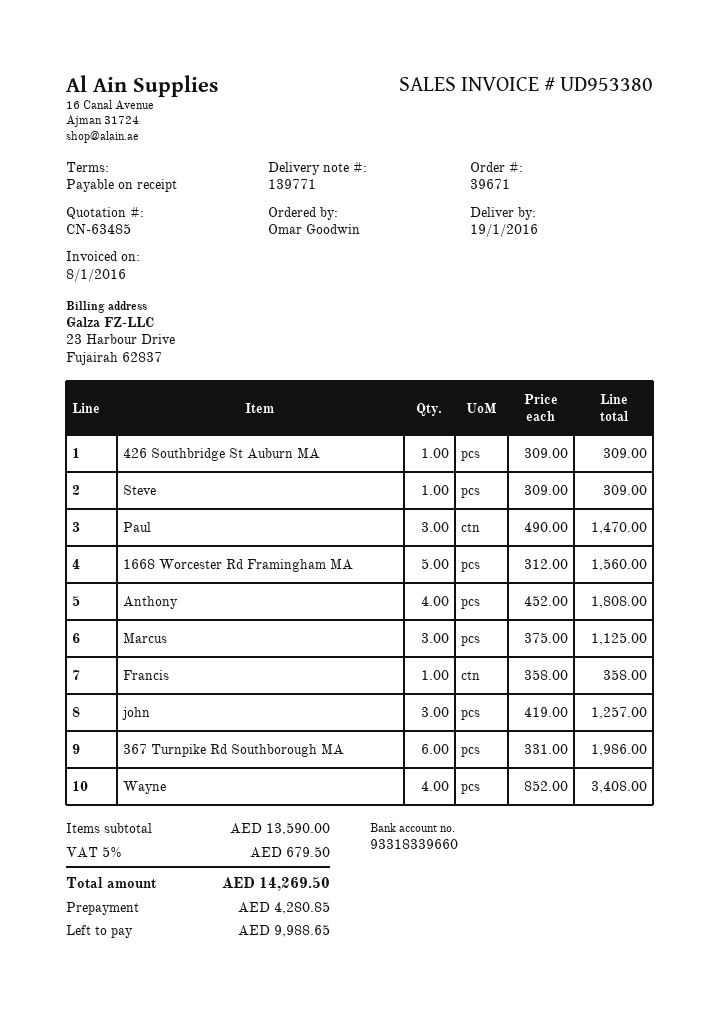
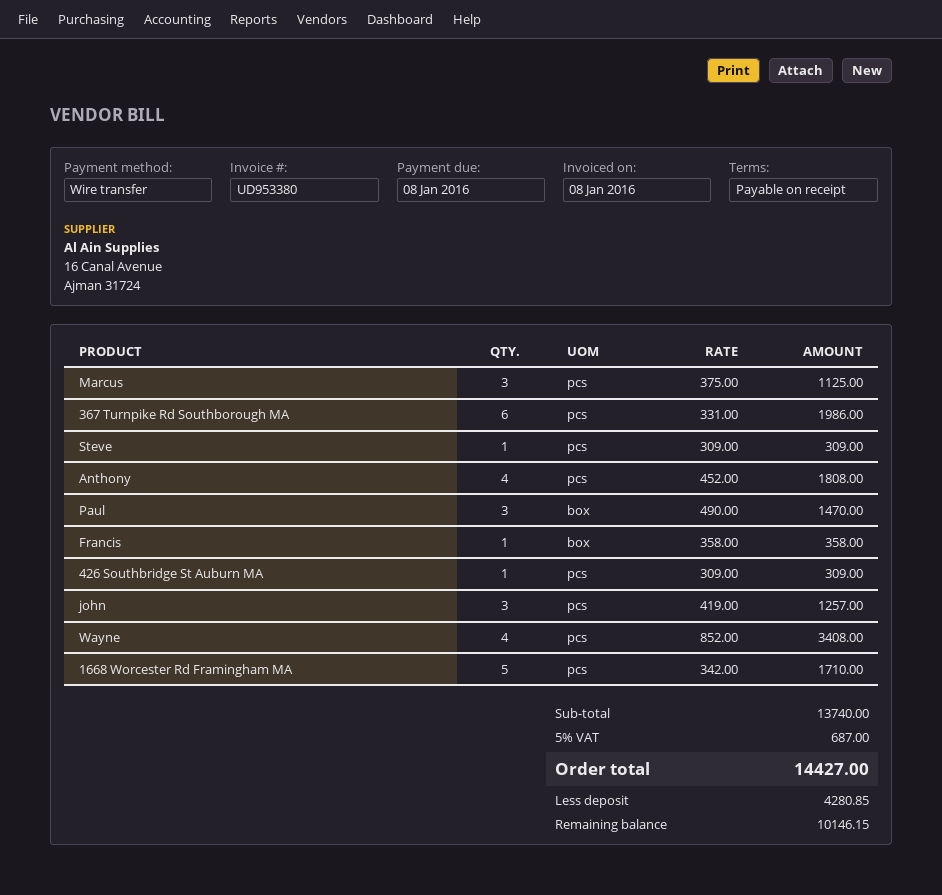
1668 Worcester Rd Framingham MA: 5 x 312.00 = 1560.00 -> 5 x 342.00 = 1710.00
subtotal: 13590.00 -> 13740.00
tax: 5% = 679.50 -> 5% = 687.00
total: 14269.50 -> 14427.00
balance: 9988.65 -> 10146.15

